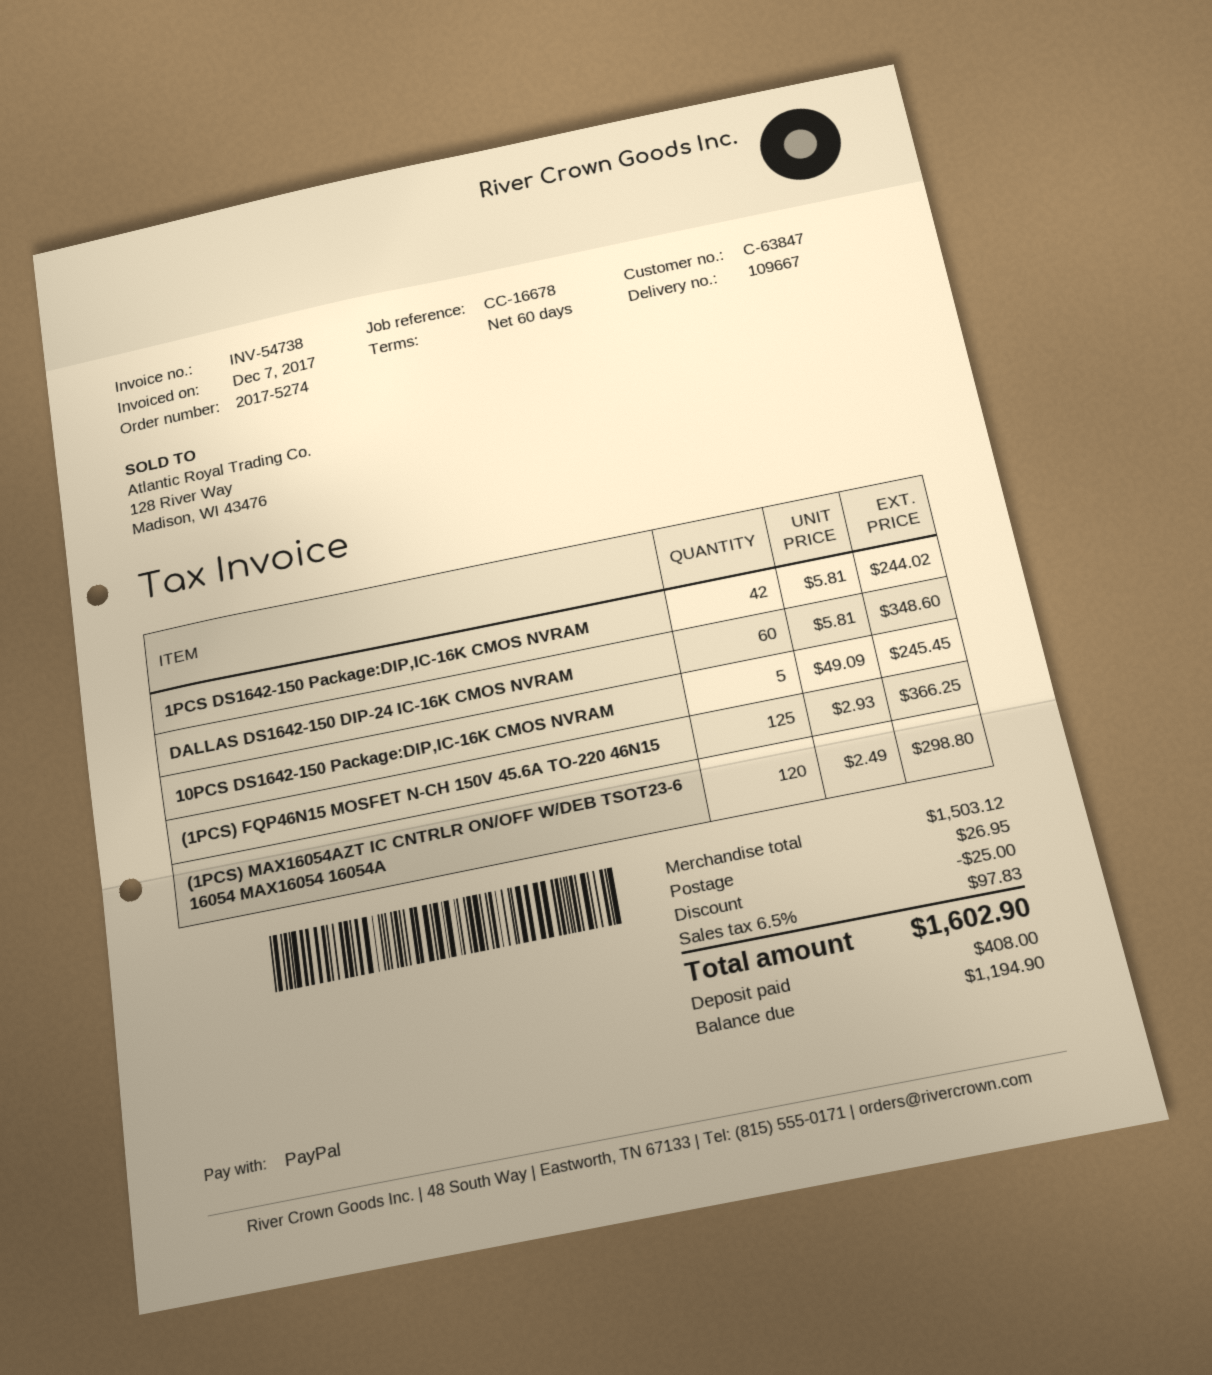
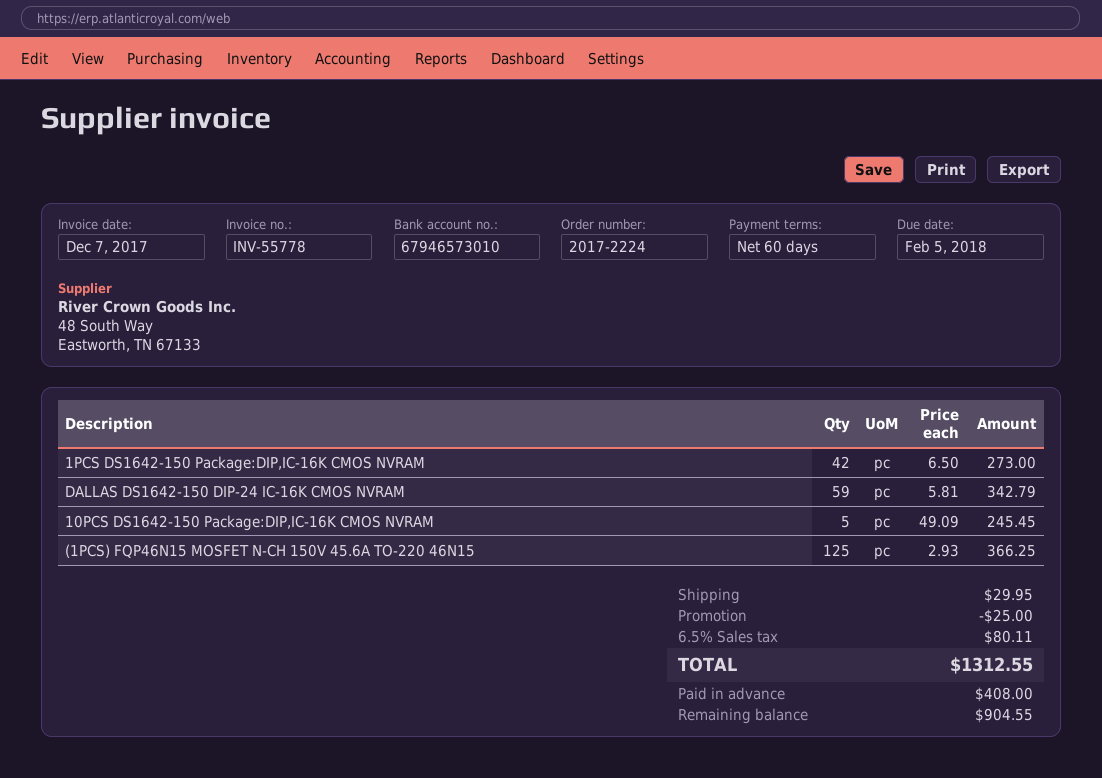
order number: 2017-5274 -> 2017-2224
invoice number: INV-54738 -> INV-55778
1PCS DS1642-150 Package:DIP,IC-16K CMOS NVRAM: 42 x 5.81 = 244.02 -> 42 x 6.50 = 273.00
DALLAS DS1642-150 DIP-24 IC-16K CMOS NVRAM: 60 x 5.81 = 348.60 -> 59 x 5.81 = 342.79
(1PCS) MAX16054AZT IC CNTRLR ON/OFF W/DEB TSOT23-6 16054 MAX16054 16054A: 120 x 2.49 = 298.80 -> none
shipping: 26.95 -> 29.95
tax: 6.5% = 97.83 -> 6.5% = 80.11
total: 1602.90 -> 1312.55
balance: 1194.90 -> 904.55

